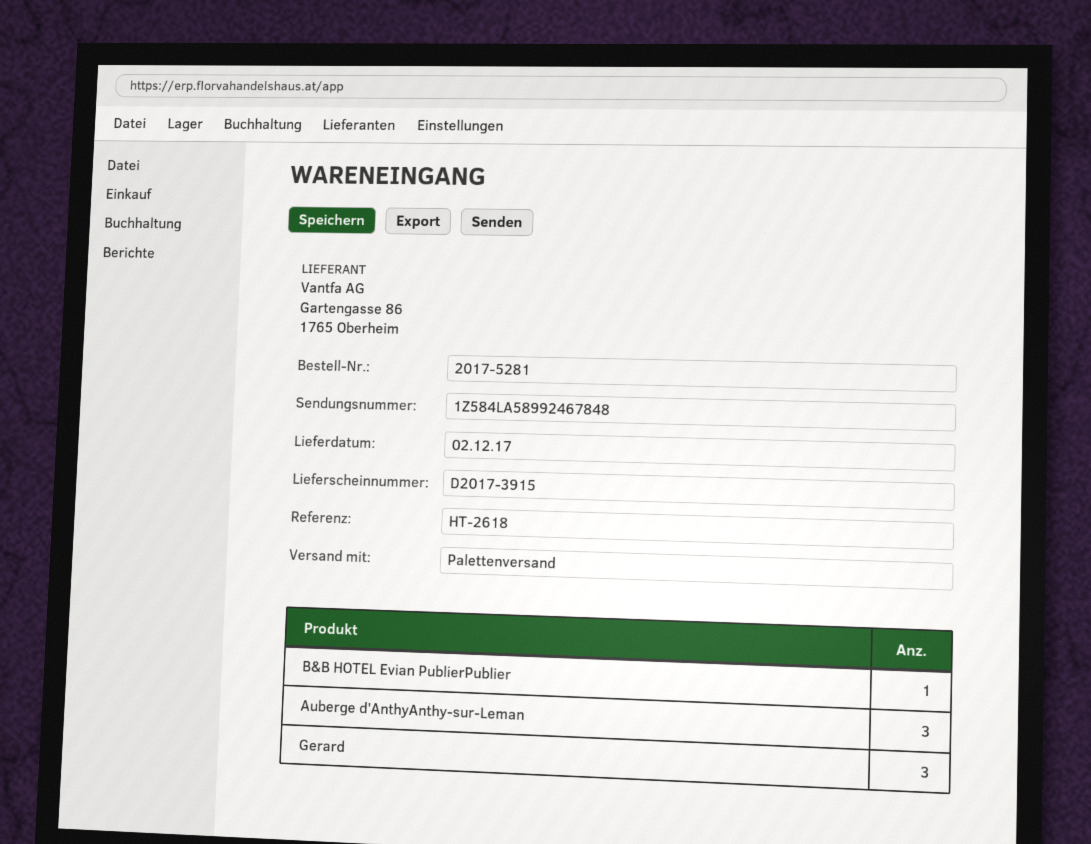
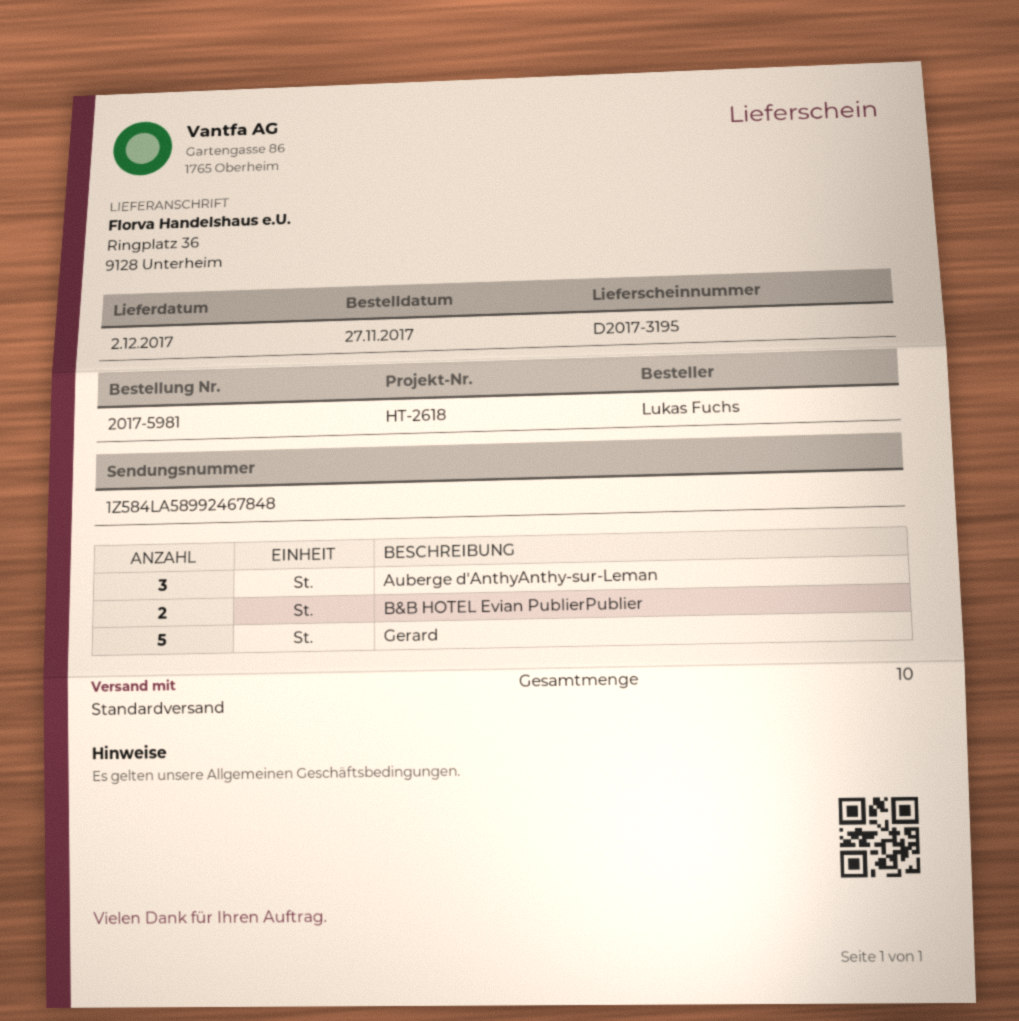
order number: 2017-5281 -> 2017-5981
delivery note number: D2017-3915 -> D2017-3195
shipping method: pallet freight -> standard
B&B HOTEL Evian PublierPublier: 1 -> 2
Gerard: 3 -> 5

